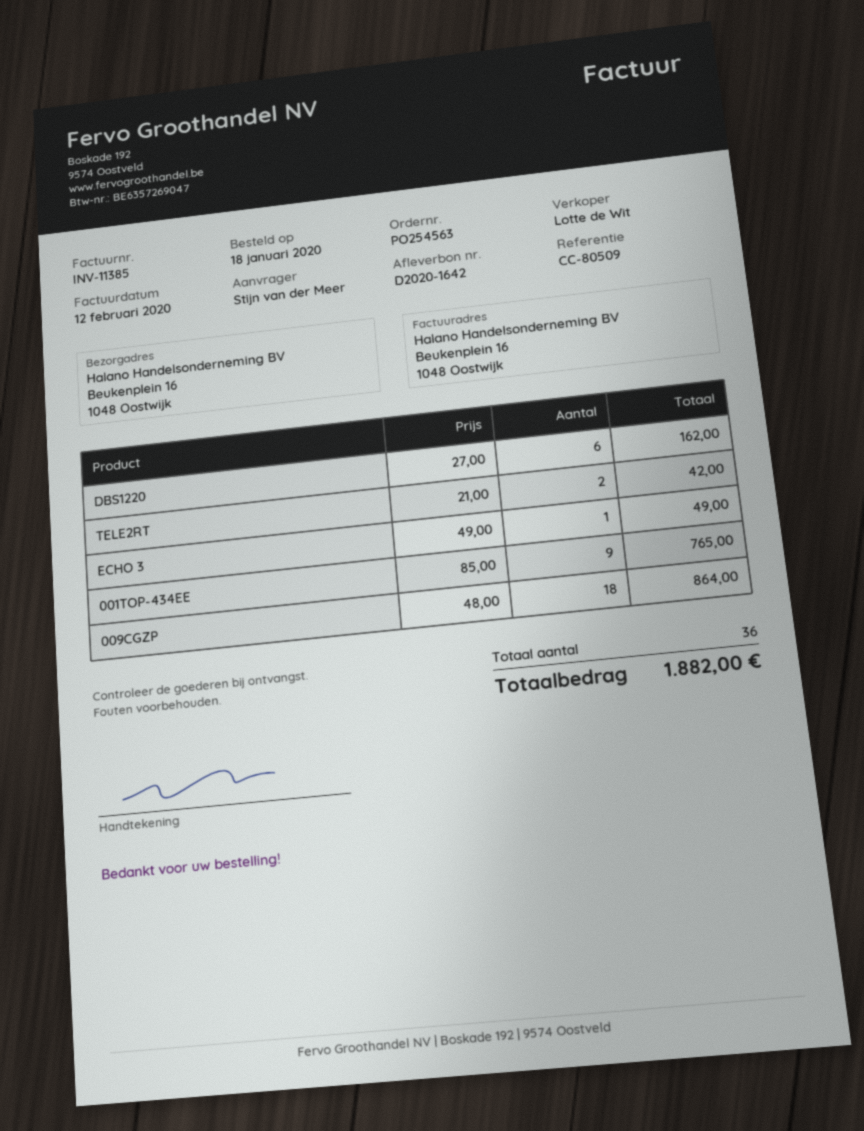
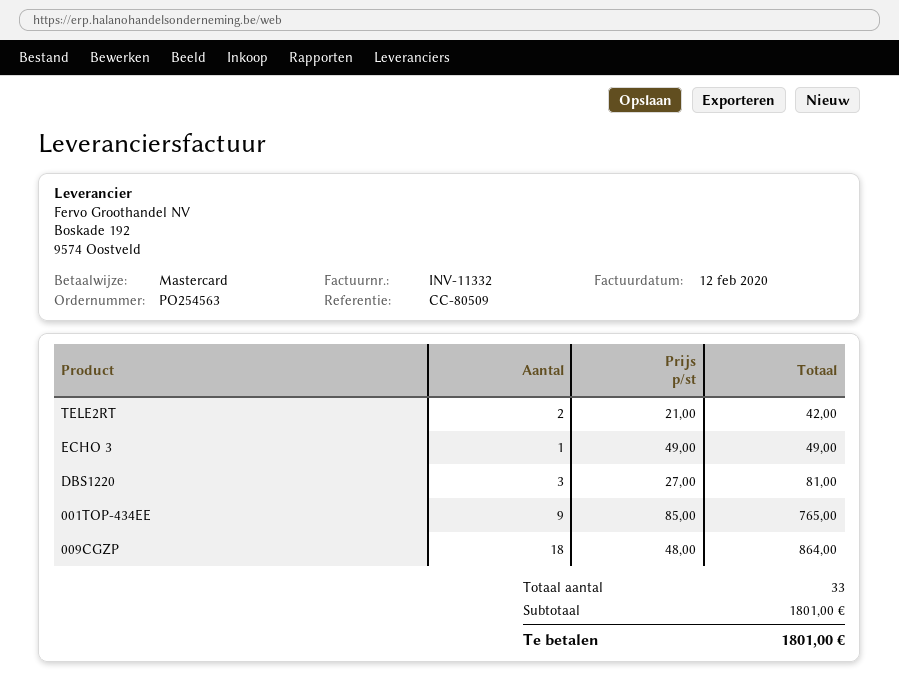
invoice number: INV-11385 -> INV-11332
DBS1220: 6 x 27.00 = 162.00 -> 3 x 27.00 = 81.00
total quantity: 36 -> 33
total: 1882.00 -> 1801.00

